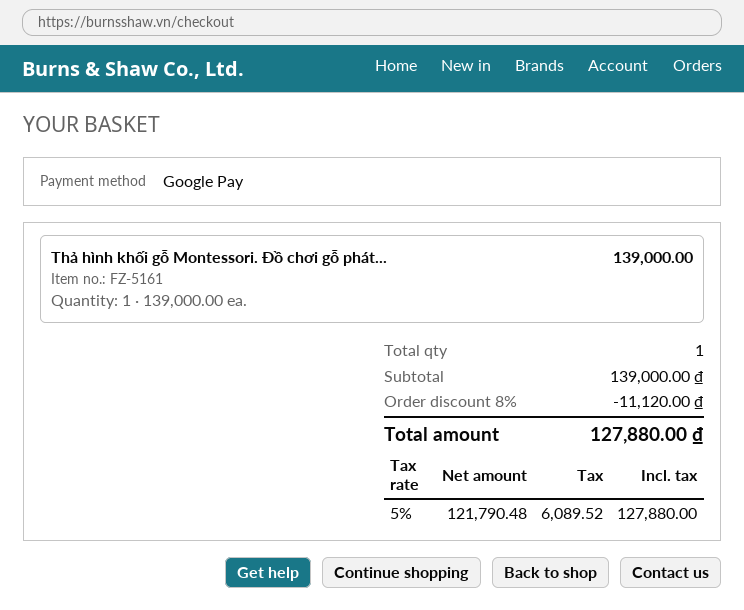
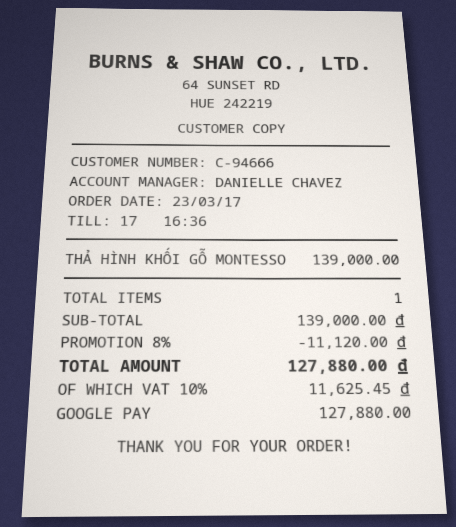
tax: 5% = 6089.52 -> 10% = 11625.45

